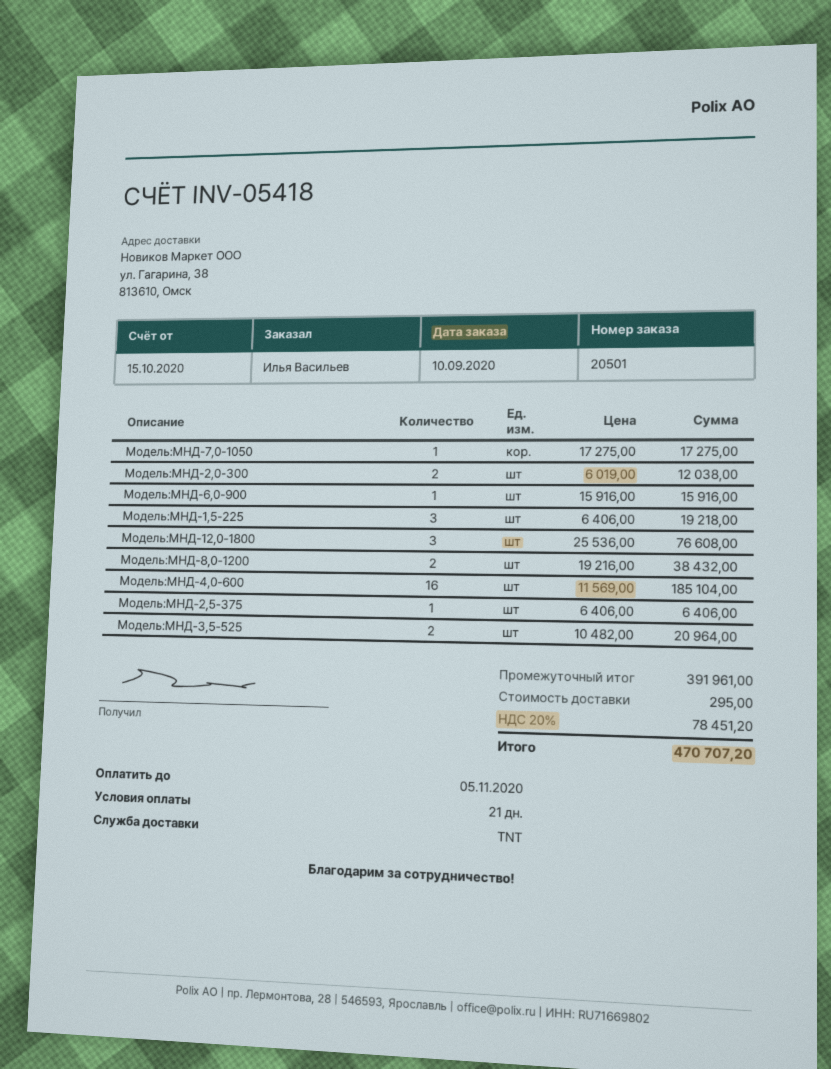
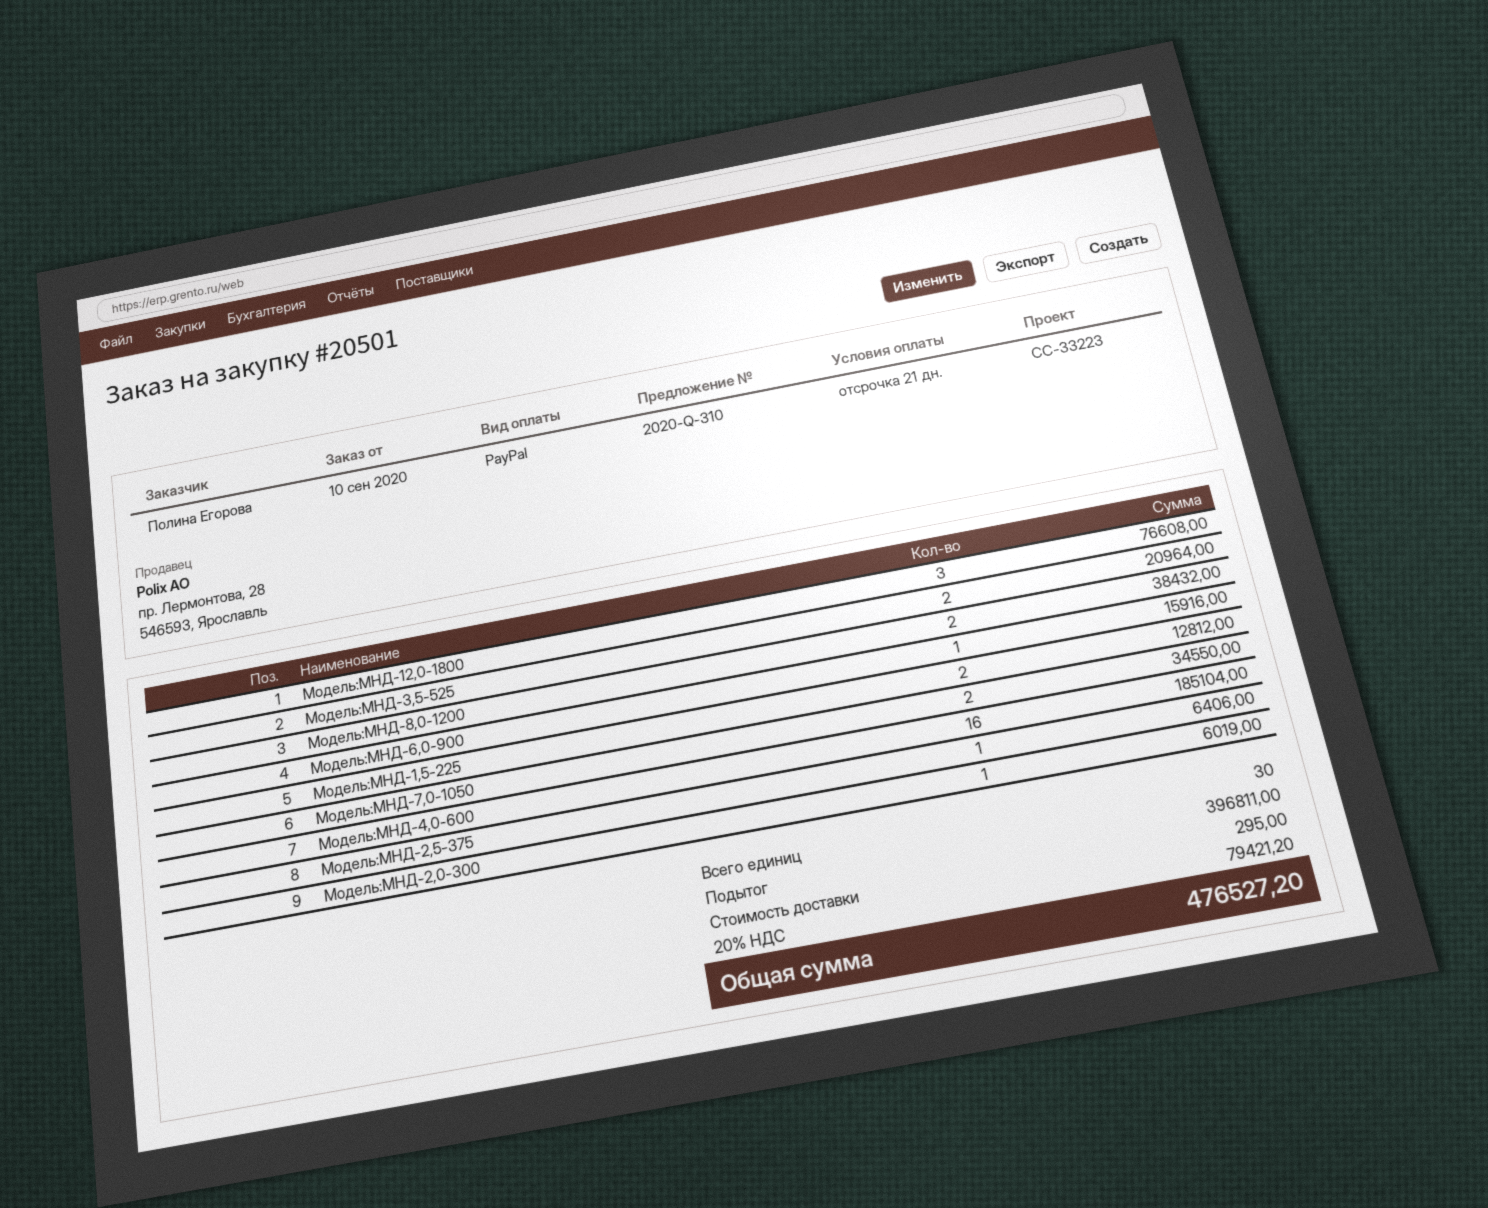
ordered by: Илья Васильев -> Полина Егорова
Модель:МНД-7,0-1050: 1 for 17275.00 -> 2 for 34550.00
Модель:МНД-2,0-300: 2 for 12038.00 -> 1 for 6019.00
Модель:МНД-1,5-225: 3 for 19218.00 -> 2 for 12812.00
subtotal: 391961.00 -> 396811.00
tax: 20% = 78451.20 -> 20% = 79421.20
total: 470707.20 -> 476527.20

